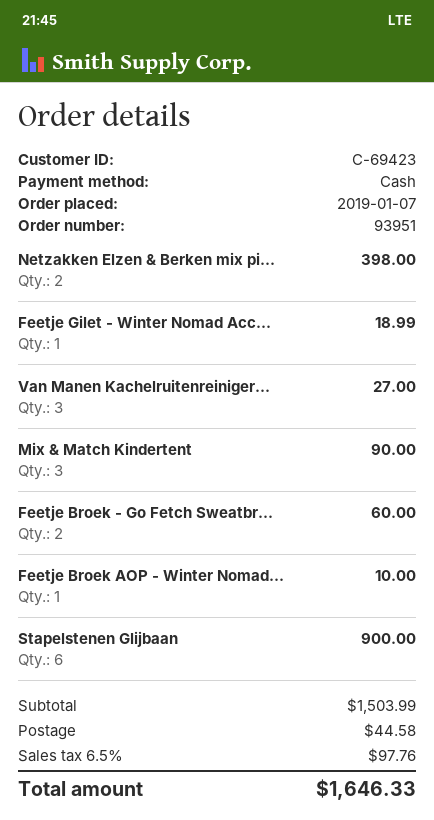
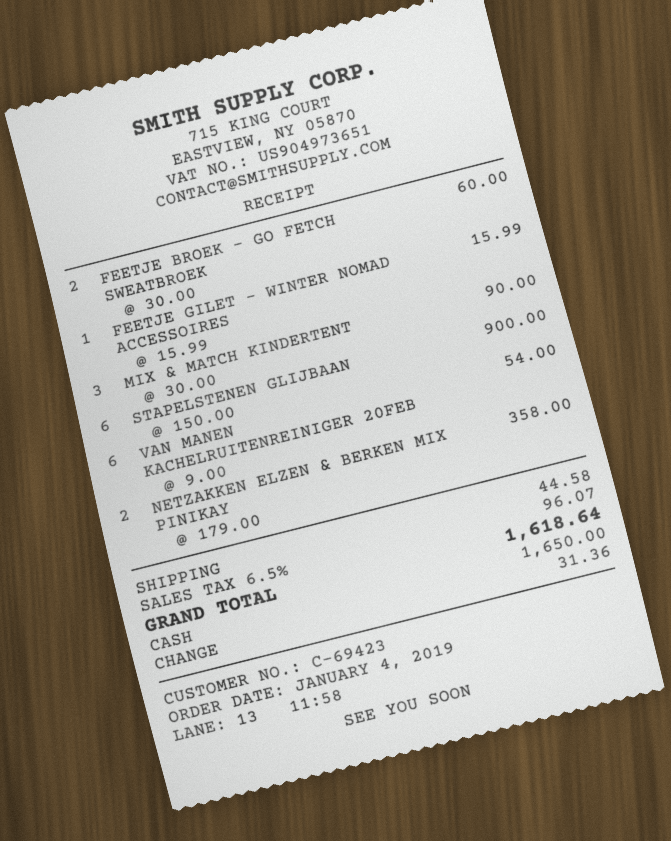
order date: 2019-01-07 -> 2019-01-04
Netzakken Elzen & Berken mix pi...: 2 for 398.00 -> 2 for 358.00
Feetje Gilet - Winter Nomad Acc...: 1 for 18.99 -> 1 for 15.99
Van Manen Kachelruitenreiniger...: 3 for 27.00 -> 6 for 54.00
Feetje Broek AOP - Winter Nomad...: 1 for 10.00 -> none
tax: 6.5% = 97.76 -> 6.5% = 96.07
total: 1646.33 -> 1618.64

